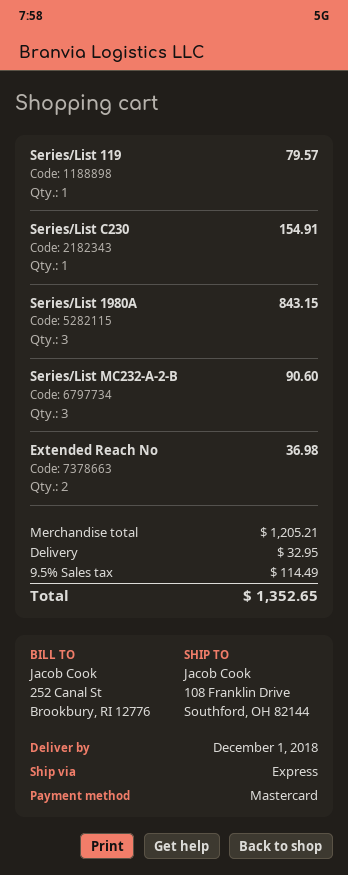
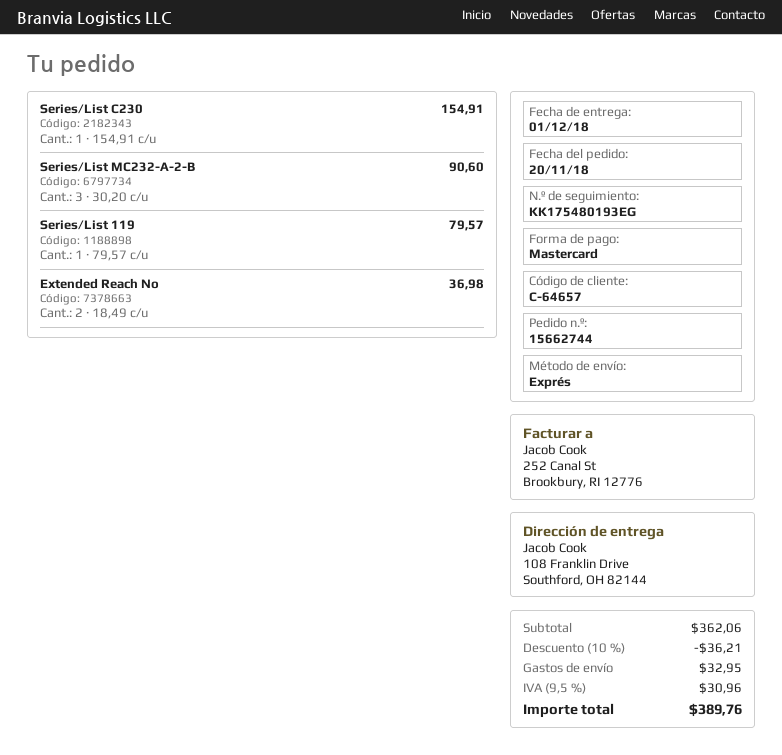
Series/List 1980A: 3 for 843.15 -> none
subtotal: 1205.21 -> 362.06
discount: none -> 10% = 36.21
tax: 9.5% = 114.49 -> 9.5% = 30.96
total: 1352.65 -> 389.76

